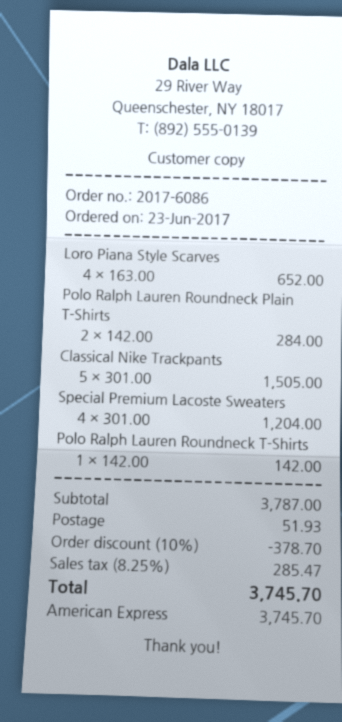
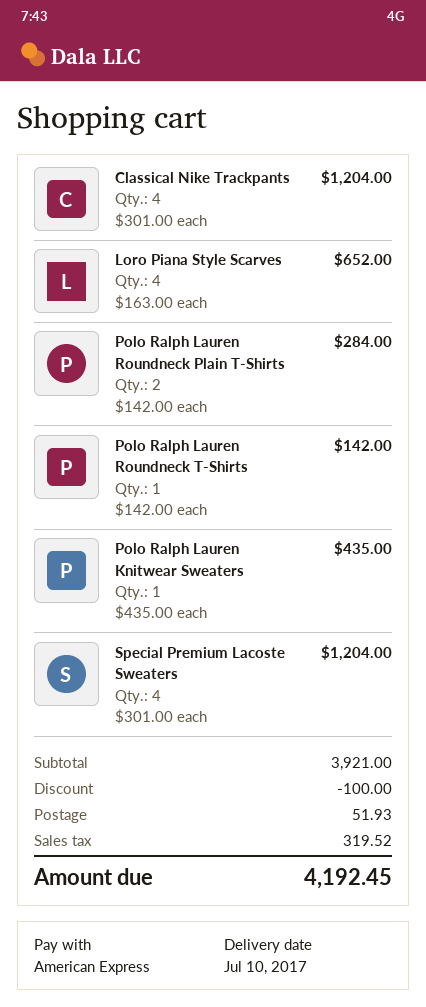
Classical Nike Trackpants: 5 x 301.00 = 1505.00 -> 4 x 301.00 = 1204.00
Polo Ralph Lauren Knitwear Sweaters: none -> 1 x 435.00 = 435.00
subtotal: 3787.00 -> 3921.00
discount: 378.70 -> 100.00
tax: 285.47 -> 319.52
total: 3745.70 -> 4192.45

